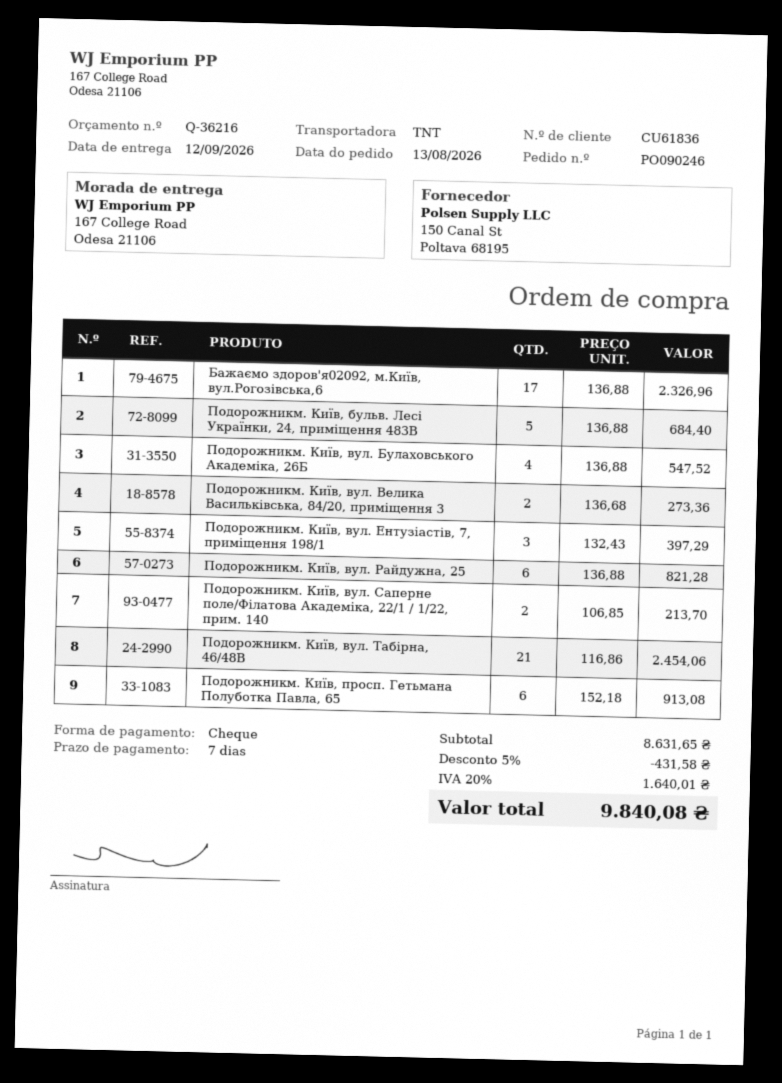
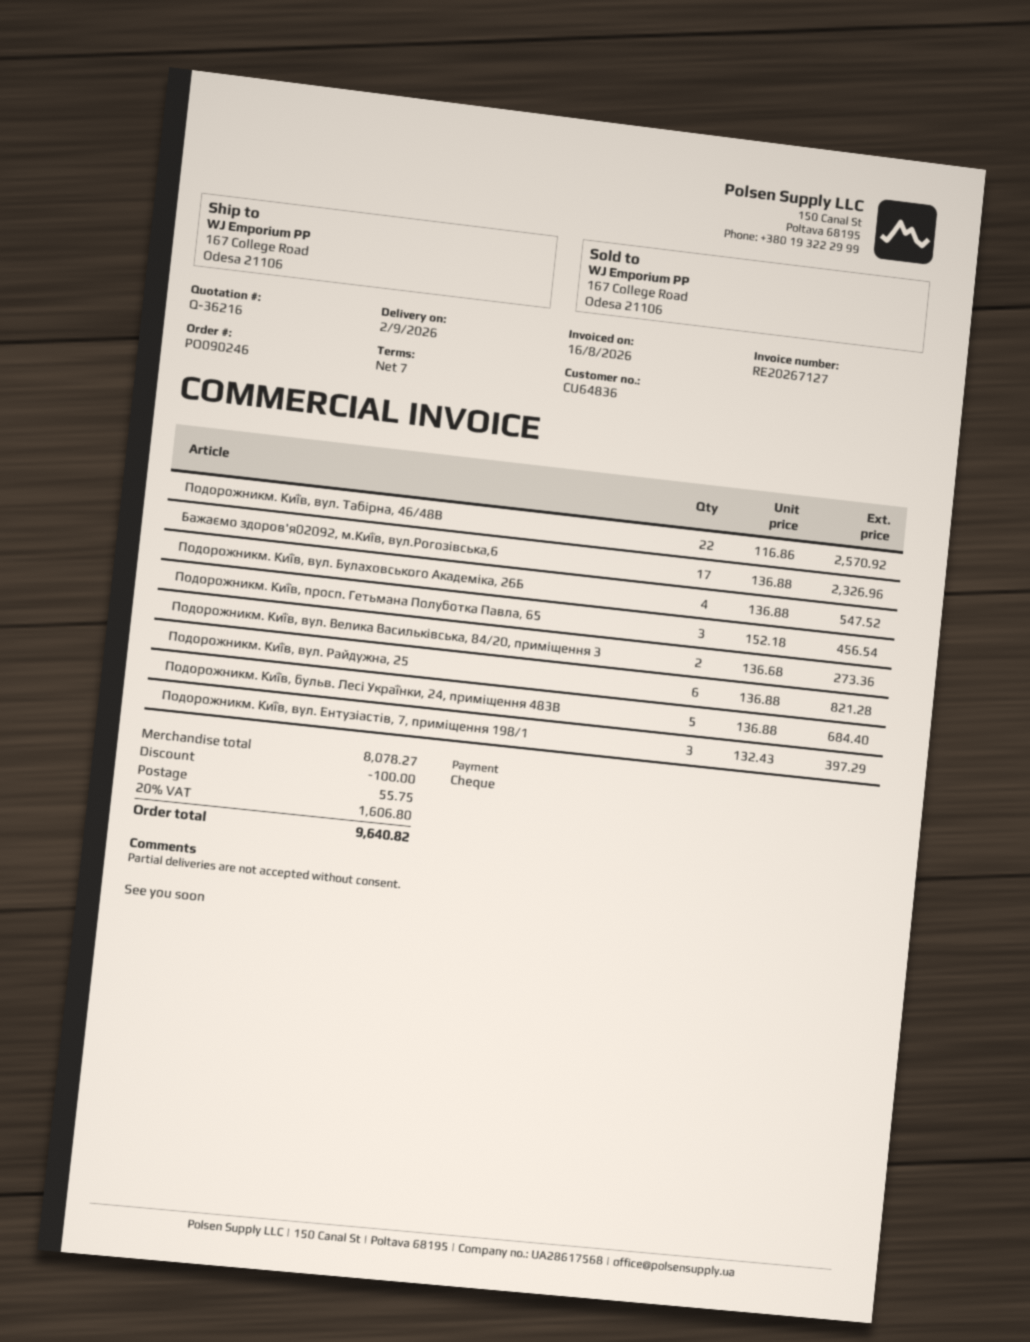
delivery date: 2026-09-12 -> 2026-09-02
customer number: CU61836 -> CU64836
Подорожникм. Київ, вул. Саперне поле/Філатова Академіка, 22/1 / 1/22, прим. 140: 2 x 106.85 = 213.70 -> none
Подорожникм. Київ, вул. Табірна, 46/48В: 21 x 116.86 = 2454.06 -> 22 x 116.86 = 2570.92
Подорожникм. Київ, просп. Гетьмана Полуботка Павла, 65: 6 x 152.18 = 913.08 -> 3 x 152.18 = 456.54
subtotal: 8631.65 -> 8078.27
discount: 431.58 -> 100.00
shipping: none -> 55.75
tax: 20% = 1640.01 -> 20% = 1606.80
total: 9840.08 -> 9640.82

